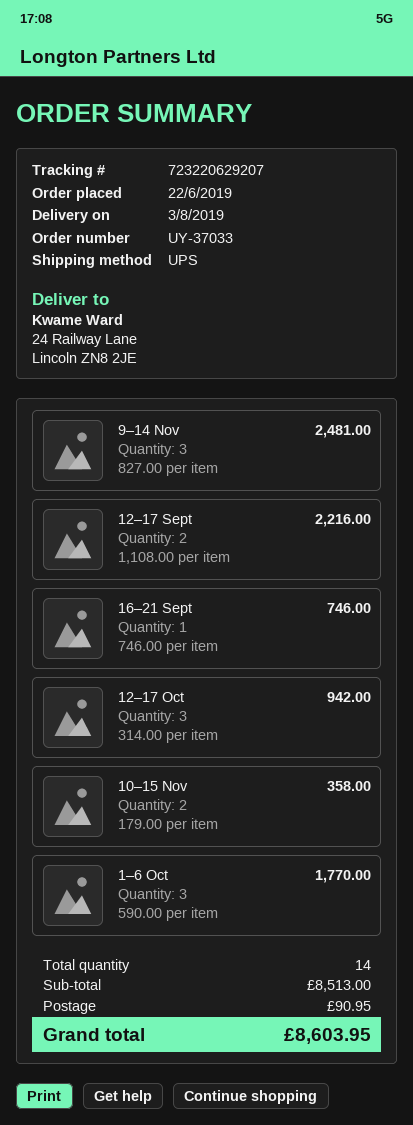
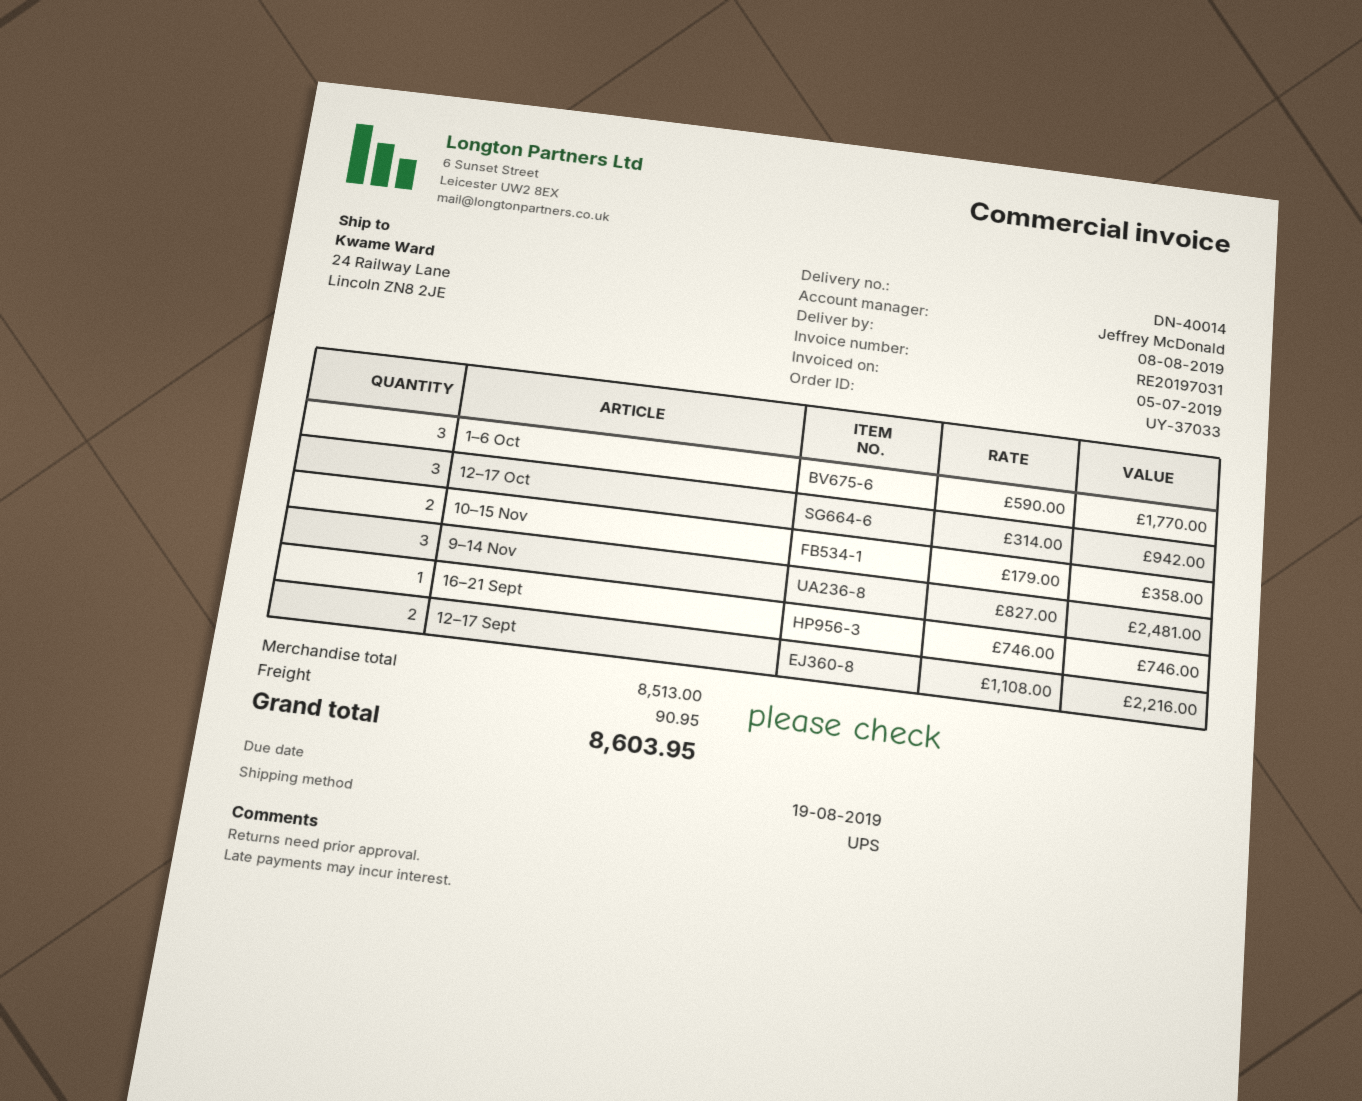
delivery date: 2019-08-03 -> 2019-08-08

